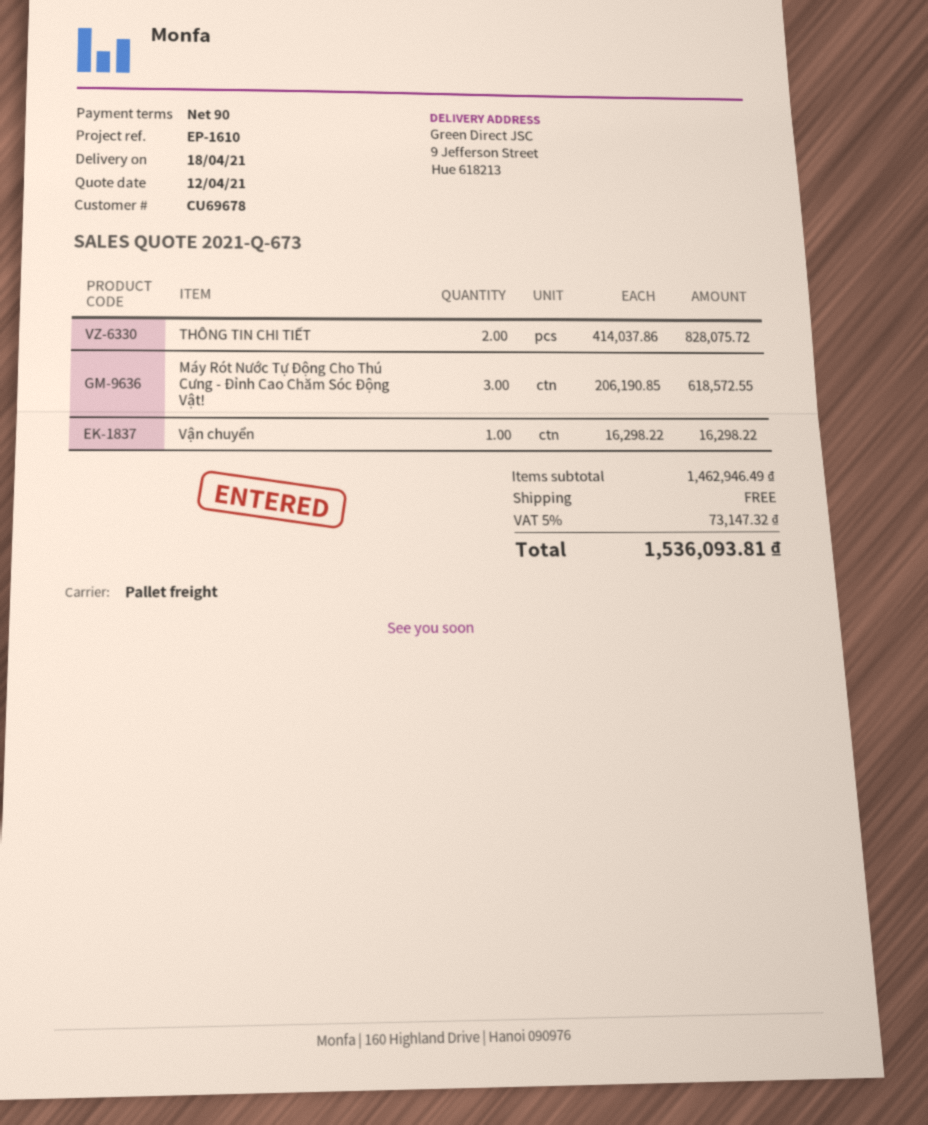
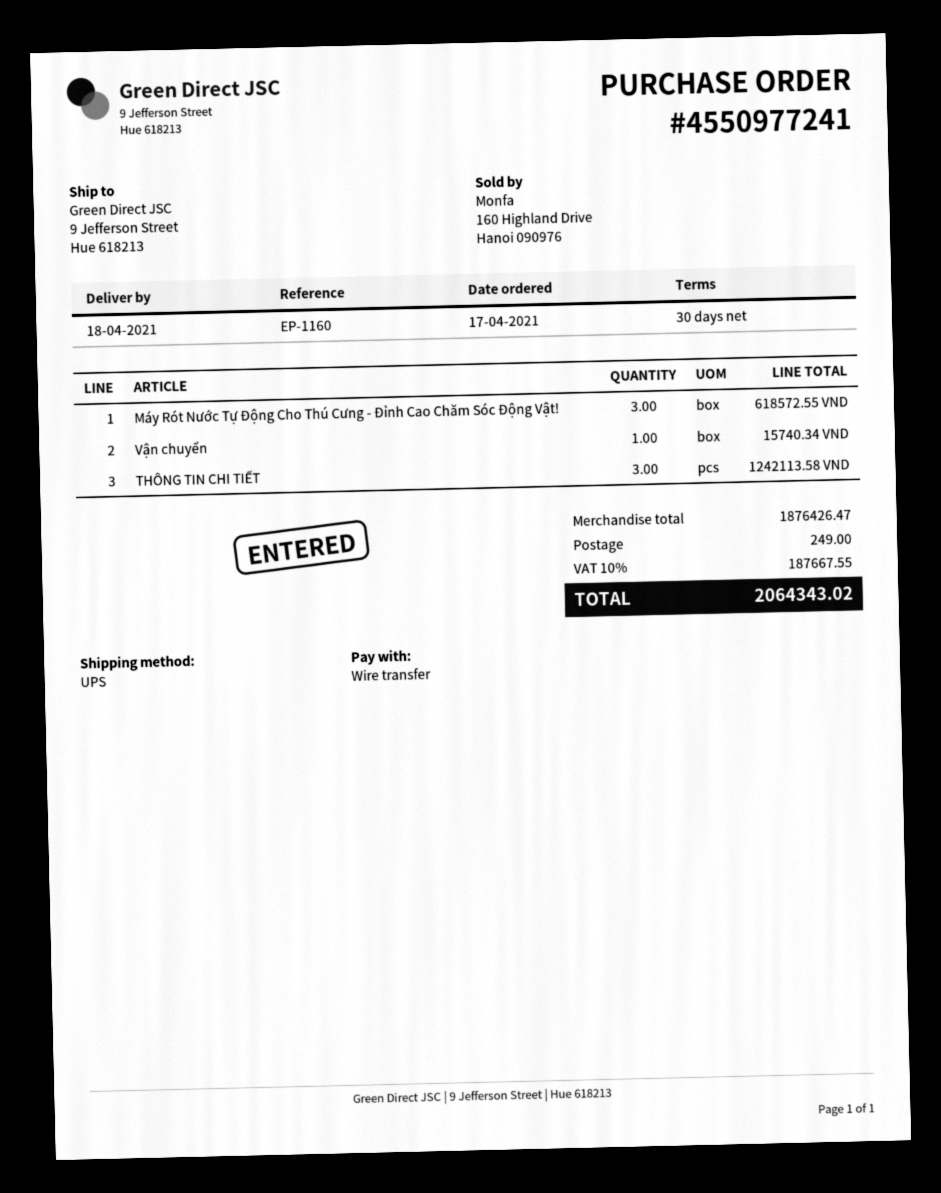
payment terms: 90 days -> 30 days
reference: EP-1610 -> EP-1160
shipping method: pallet freight -> UPS
THÔNG TIN CHI TIẾT: 2 for 828075.72 -> 3 for 1242113.58
Vận chuyển: 1 for 16298.22 -> 1 for 15740.34
subtotal: 1462946.49 -> 1876426.47
shipping: 0.00 -> 249.00
tax: 5% = 73147.32 -> 10% = 187667.55
total: 1536093.81 -> 2064343.02

